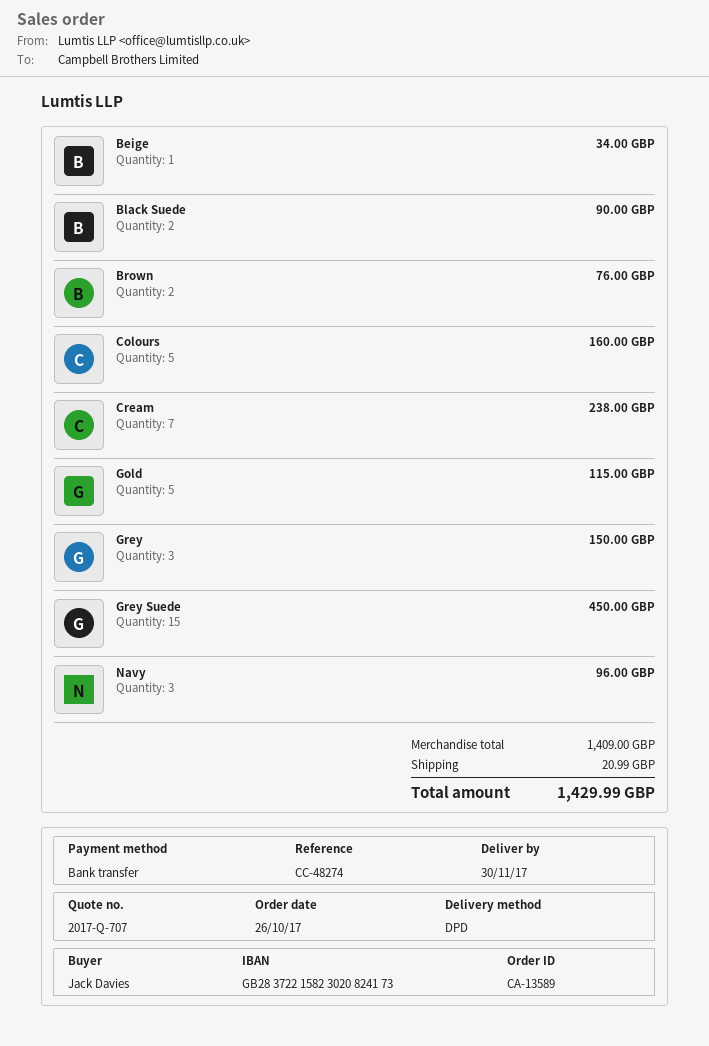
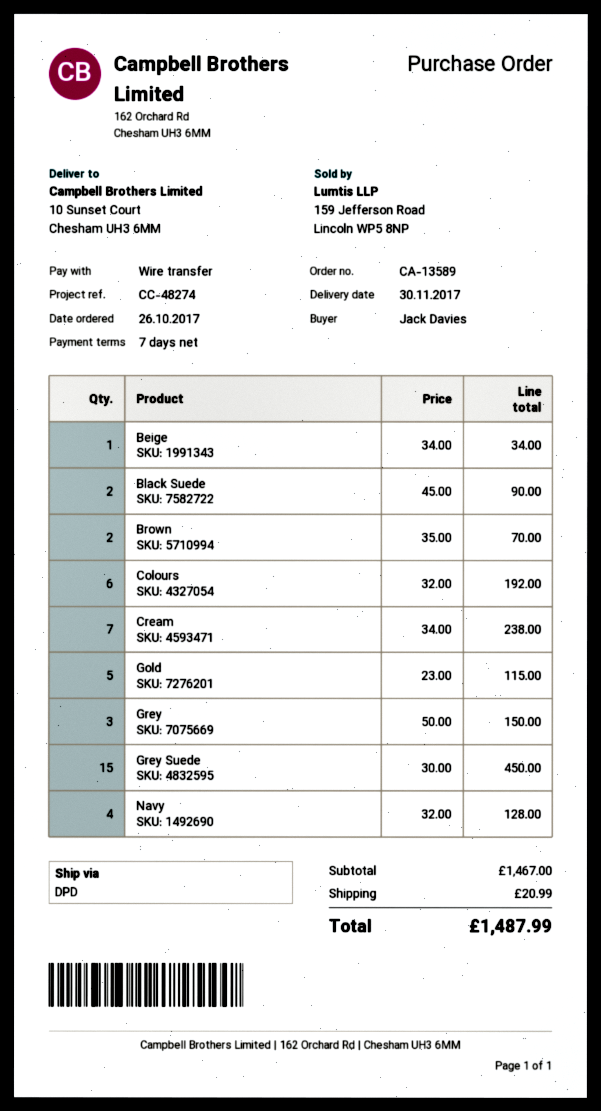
Brown: 2 for 76.00 -> 2 for 70.00
Colours: 5 for 160.00 -> 6 for 192.00
Navy: 3 for 96.00 -> 4 for 128.00
subtotal: 1409.00 -> 1467.00
total: 1429.99 -> 1487.99

